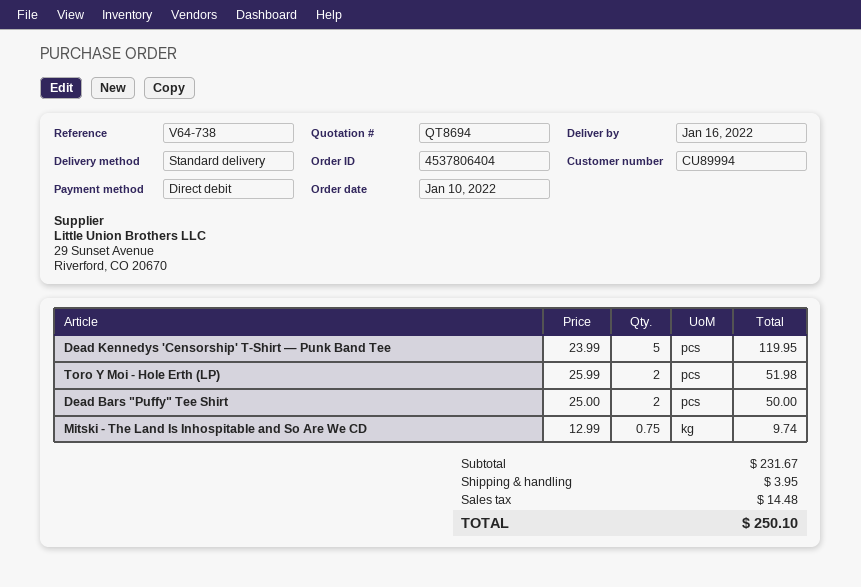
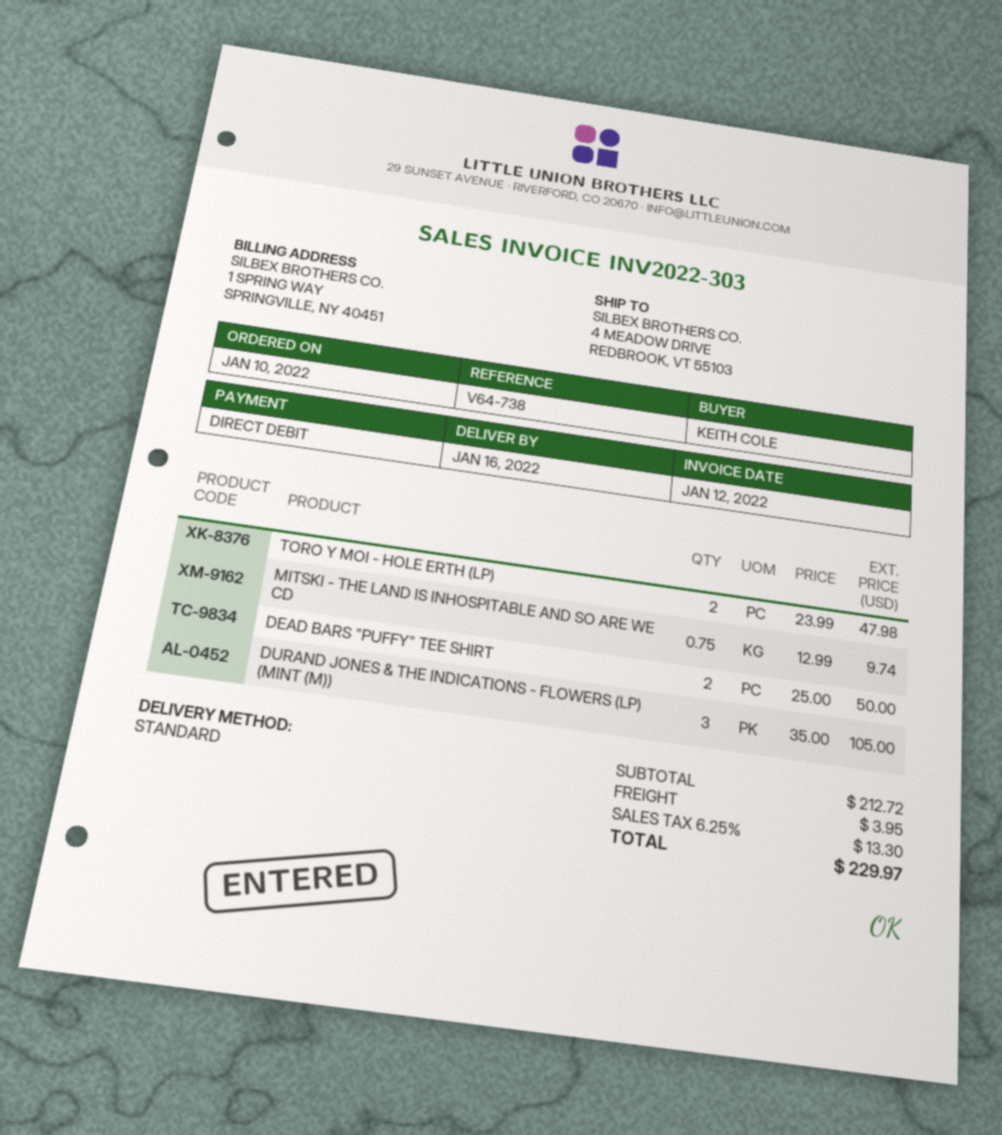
Dead Kennedys 'Censorship' T-Shirt — Punk Band Tee: 5 x 23.99 = 119.95 -> none
Toro Y Moi - Hole Erth (LP): 2 x 25.99 = 51.98 -> 2 x 23.99 = 47.98
DURAND JONES & THE INDICATIONS - FLOWERS (LP) (MINT (M)): none -> 3 x 35.00 = 105.00
subtotal: 231.67 -> 212.72
tax: 14.48 -> 13.30
total: 250.10 -> 229.97

